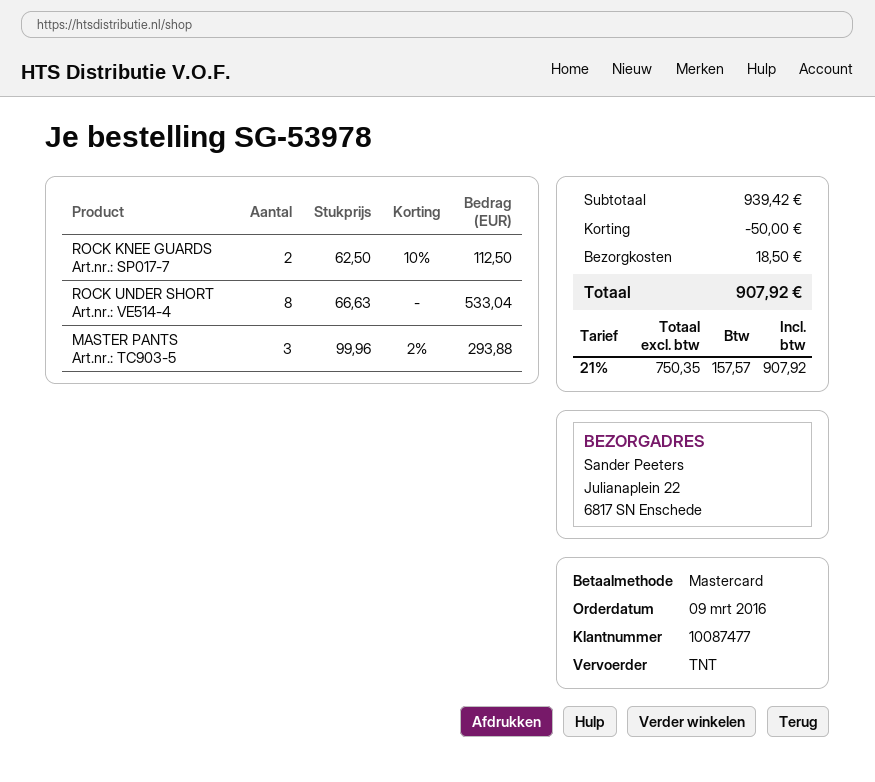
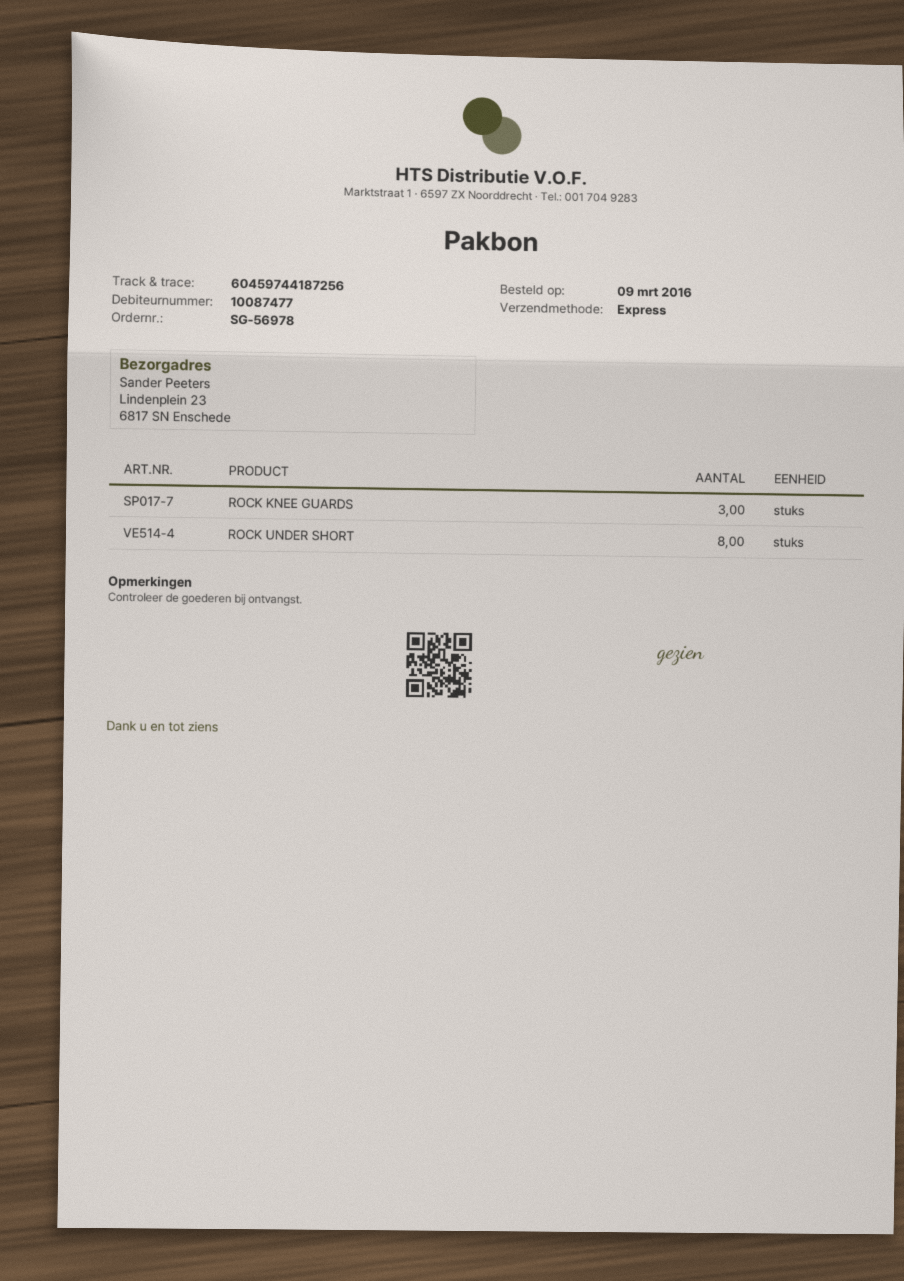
order number: SG-53978 -> SG-56978
shipping method: TNT -> express
ship to: Julianaplein 22, 6817 SN Enschede -> Lindenplein 23, 6817 SN Enschede
ROCK KNEE GUARDS: 2 -> 3
MASTER PANTS: 3 -> none

